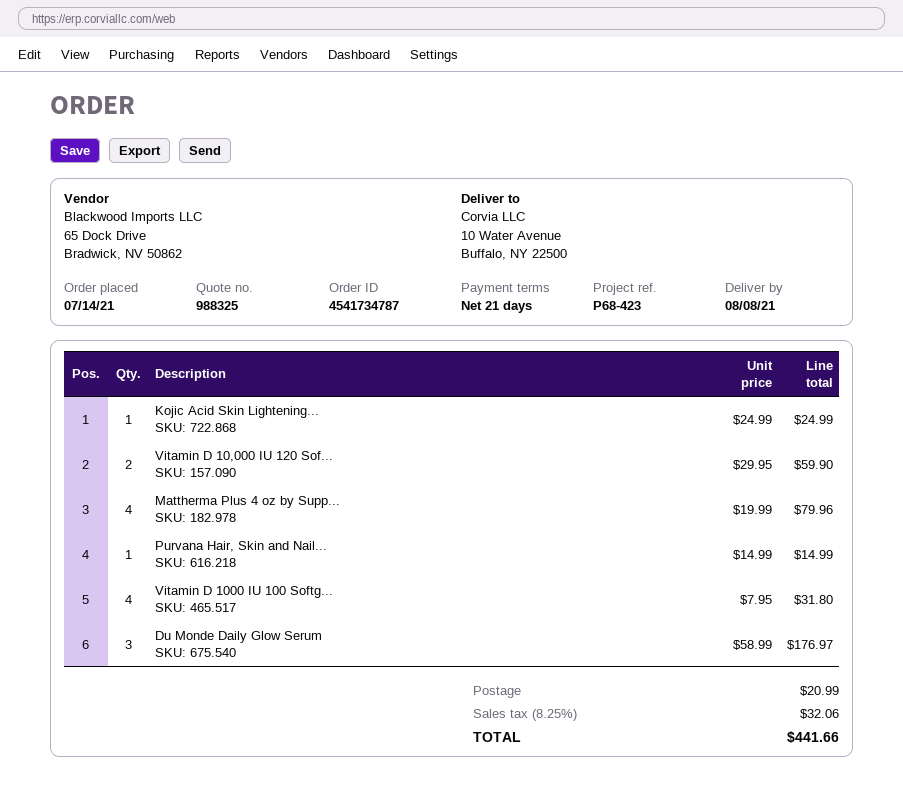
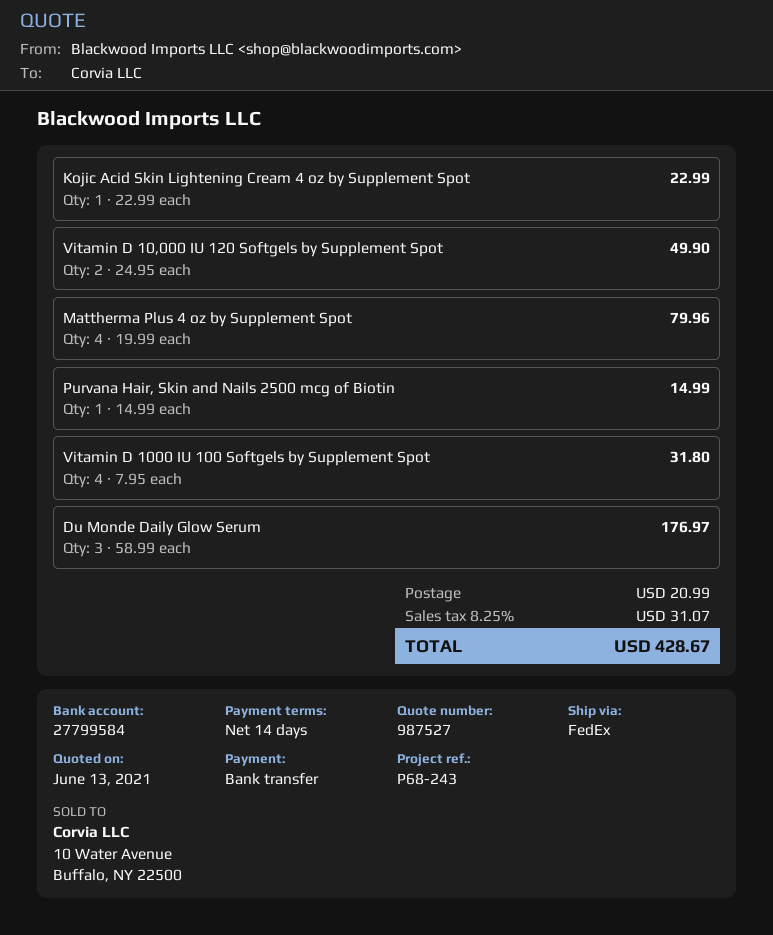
quote number: 988325 -> 987527
payment terms: 21 days -> 14 days
reference: P68-423 -> P68-243
Kojic Acid Skin Lightening...: 1 x 24.99 = 24.99 -> 1 x 22.99 = 22.99
Vitamin D 10,000 IU 120 Sof...: 2 x 29.95 = 59.90 -> 2 x 24.95 = 49.90
tax: 8.25% = 32.06 -> 8.25% = 31.07
total: 441.66 -> 428.67

